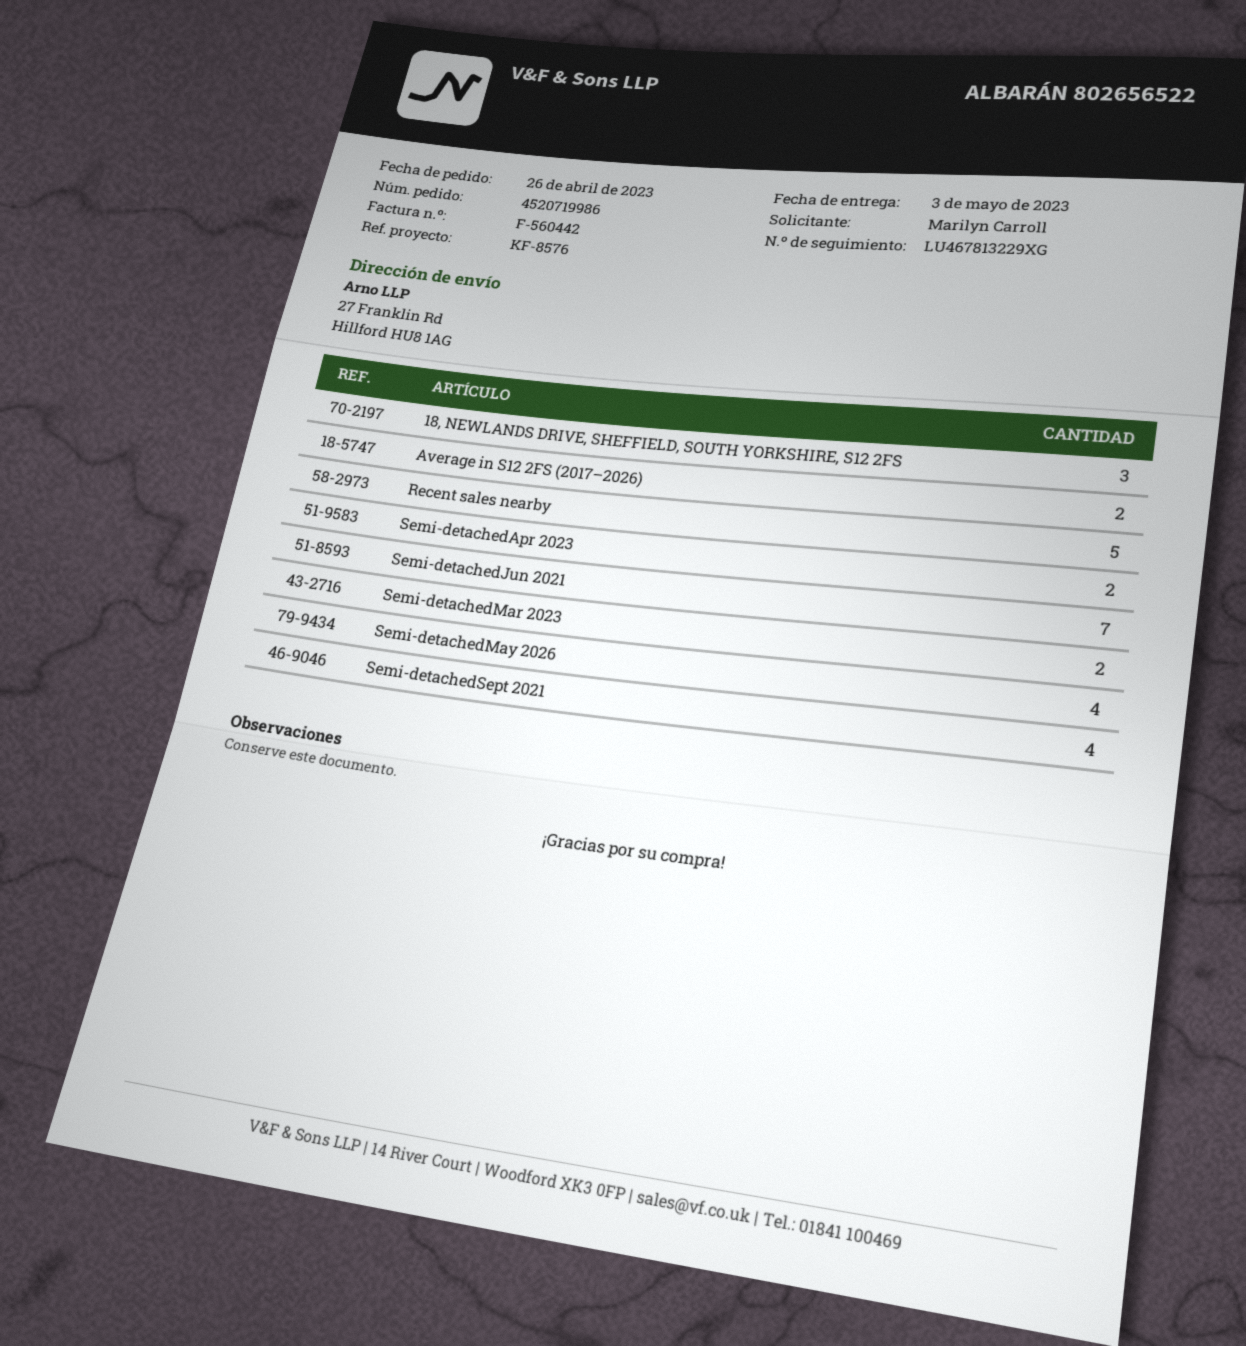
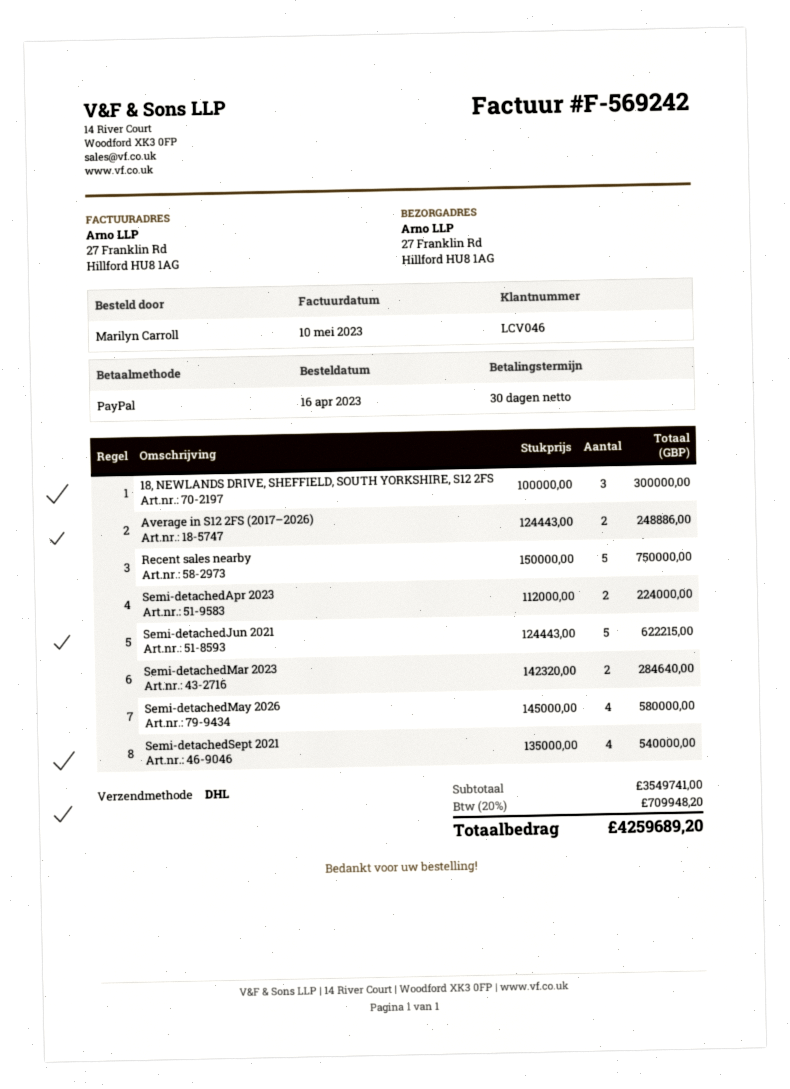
order date: 2023-04-26 -> 2023-04-16
invoice number: F-560442 -> F-569242
Semi-detachedJun 2021: 7 -> 5

